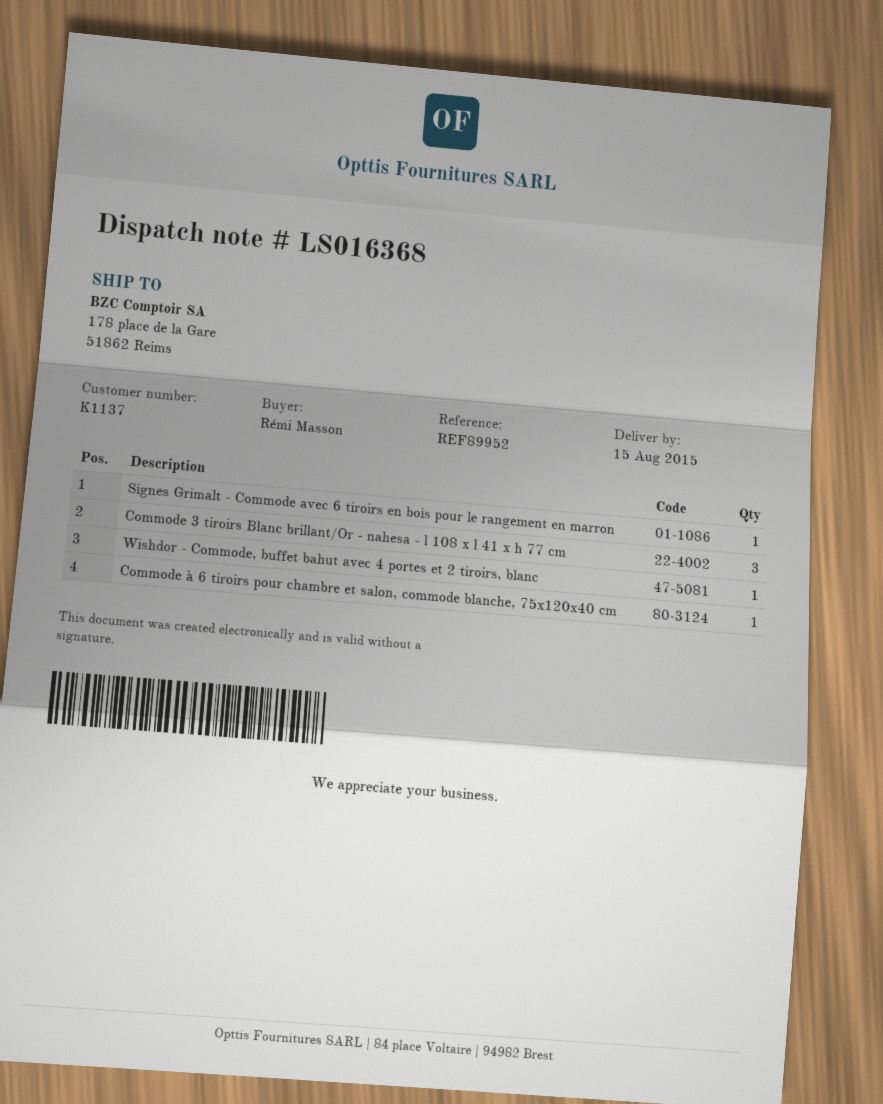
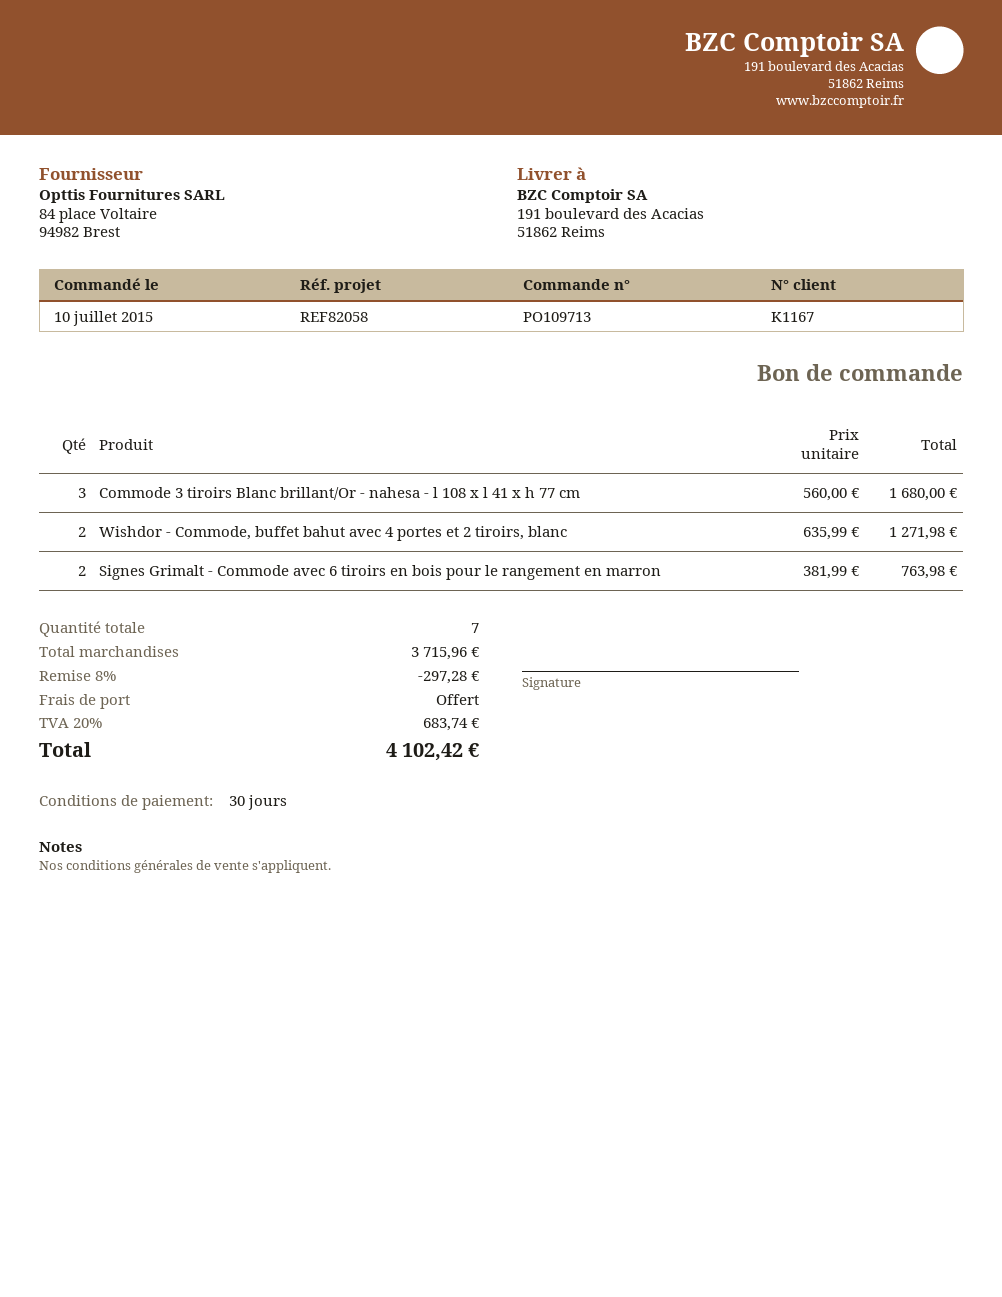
customer number: K1137 -> K1167
reference: REF89952 -> REF82058
ship to: 178 place de la Gare, 51862 Reims -> 191 boulevard des Acacias, 51862 Reims
Signes Grimalt - Commode avec 6 tiroirs en bois pour le rangement en marron: 1 -> 2
Wishdor - Commode, buffet bahut avec 4 portes et 2 tiroirs, blanc: 1 -> 2
Commode à 6 tiroirs pour chambre et salon, commode blanche, 75x120x40 cm: 1 -> none

